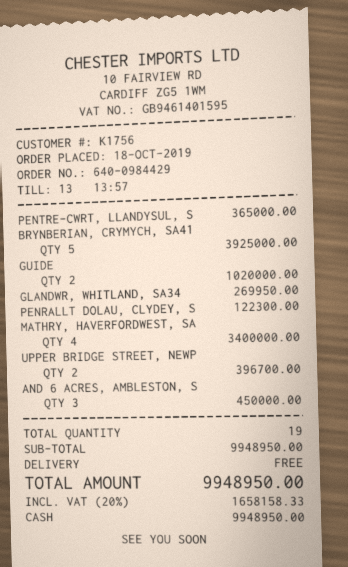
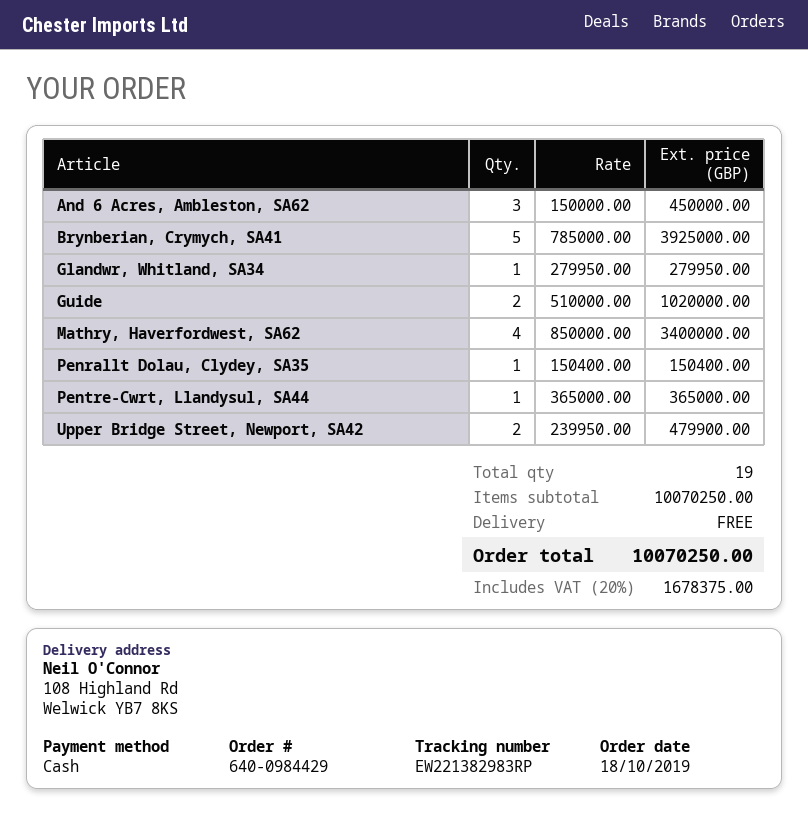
GLANDWR, WHITLAND, SA34: 1 for 269950.00 -> 1 for 279950.00
PENRALLT DOLAU, CLYDEY, S: 1 for 122300.00 -> 1 for 150400.00
UPPER BRIDGE STREET, NEWP: 2 for 396700.00 -> 2 for 479900.00
subtotal: 9948950.00 -> 10070250.00
tax: 20% = 1658158.33 -> 20% = 1678375.00
total: 9948950.00 -> 10070250.00

